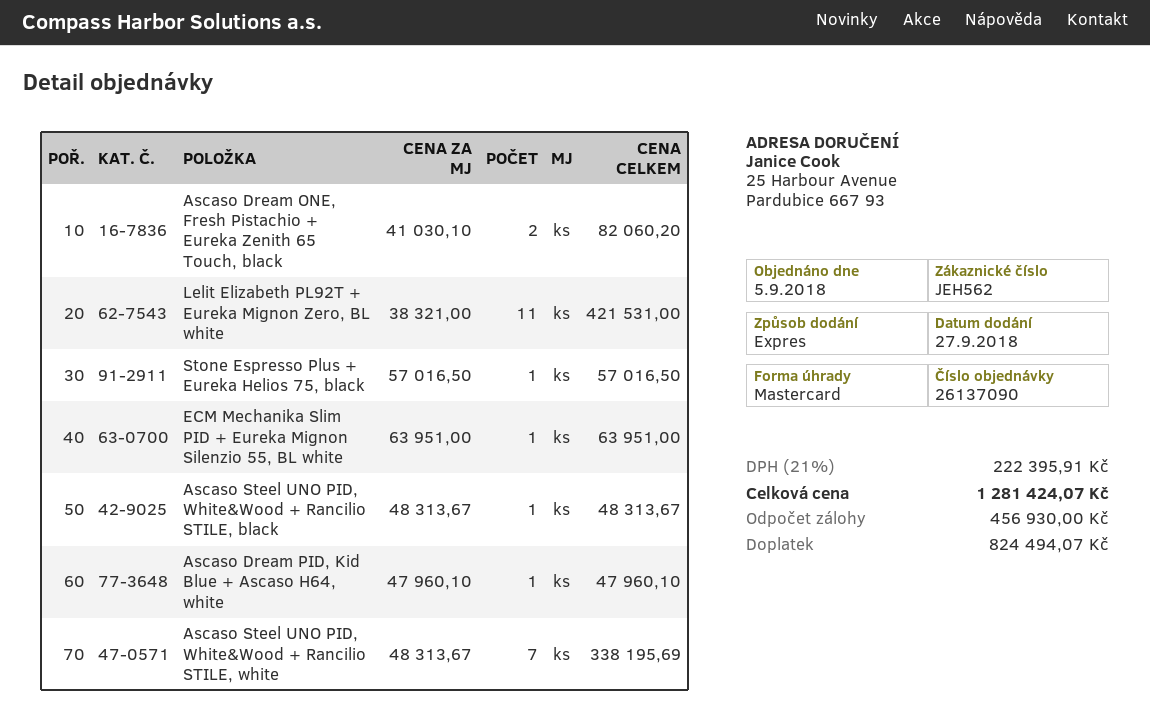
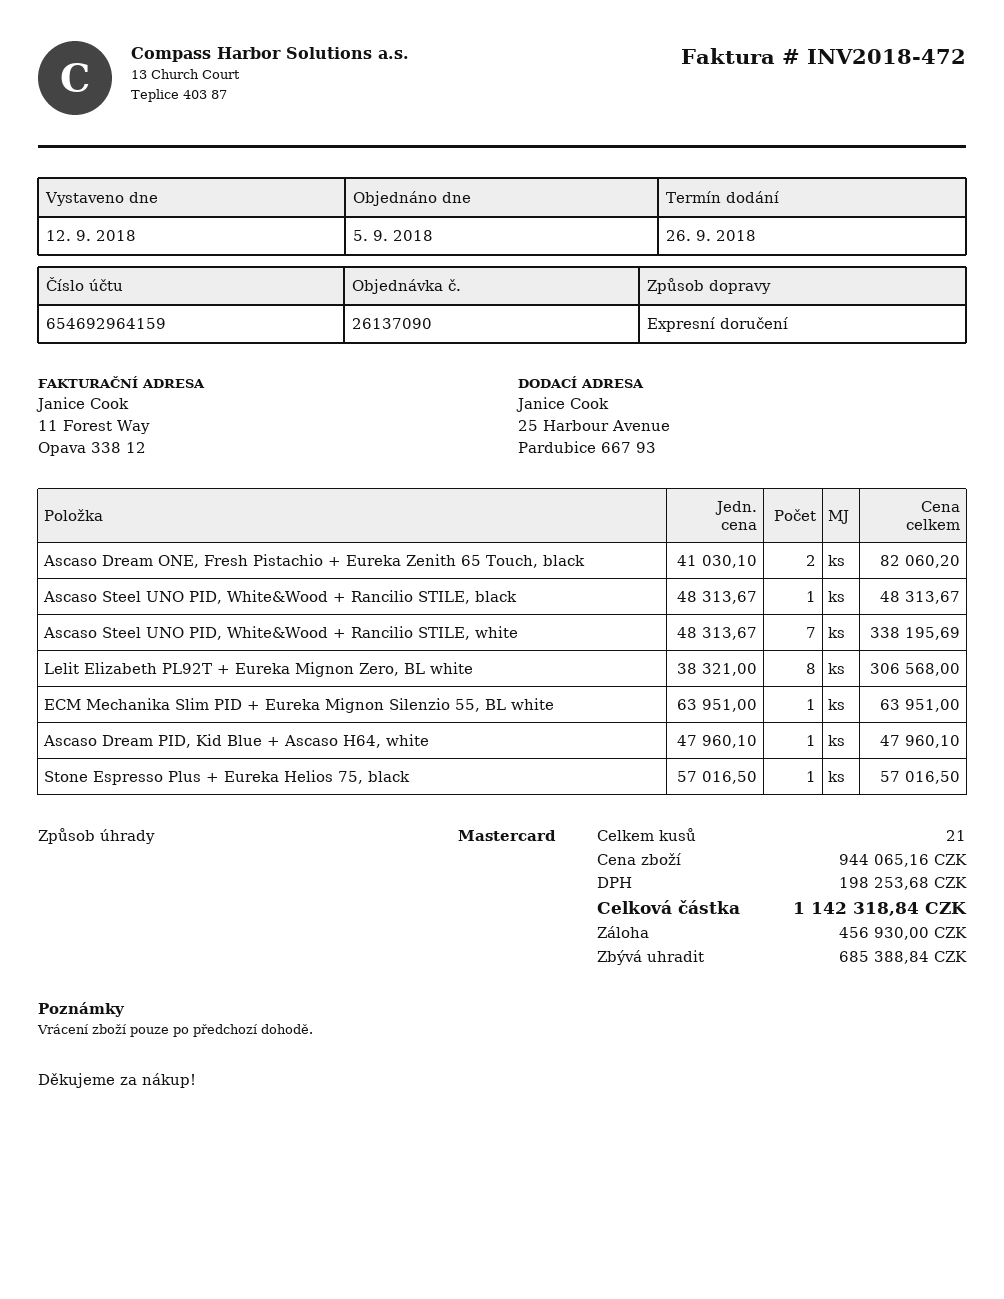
delivery date: 2018-09-27 -> 2018-09-26
Lelit Elizabeth PL92T + Eureka Mignon Zero, BL white: 11 x 38321.00 = 421531.00 -> 8 x 38321.00 = 306568.00
tax: 222395.91 -> 198253.68
total: 1281424.07 -> 1142318.84
balance: 824494.07 -> 685388.84

